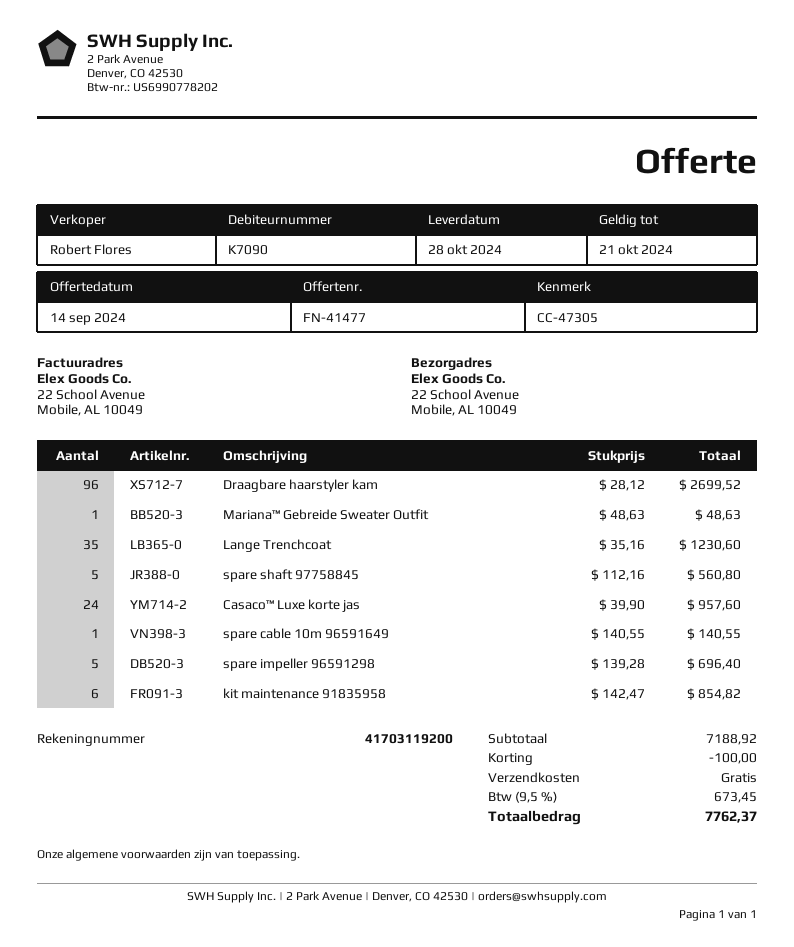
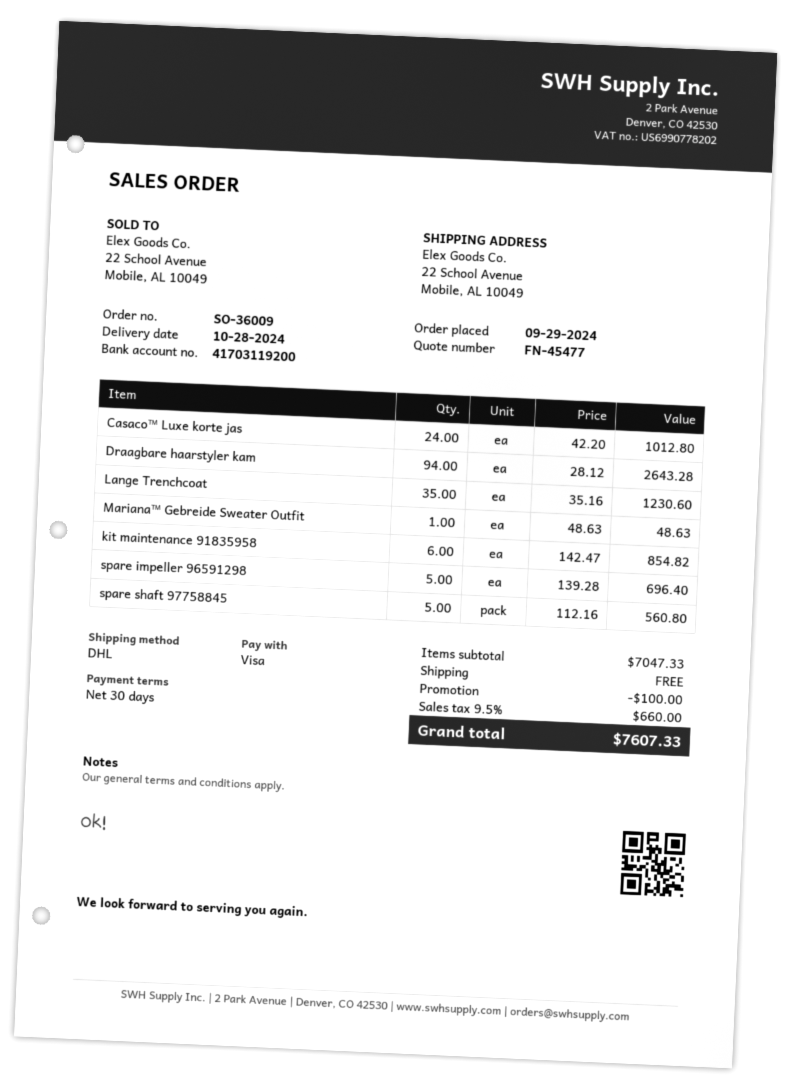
quote number: FN-41477 -> FN-45477
Draagbare haarstyler kam: 96 x 28.12 = 2699.52 -> 94 x 28.12 = 2643.28
Casaco™ Luxe korte jas: 24 x 39.90 = 957.60 -> 24 x 42.20 = 1012.80
spare cable 10m 96591649: 1 x 140.55 = 140.55 -> none
subtotal: 7188.92 -> 7047.33
tax: 9.5% = 673.45 -> 9.5% = 660.00
total: 7762.37 -> 7607.33

